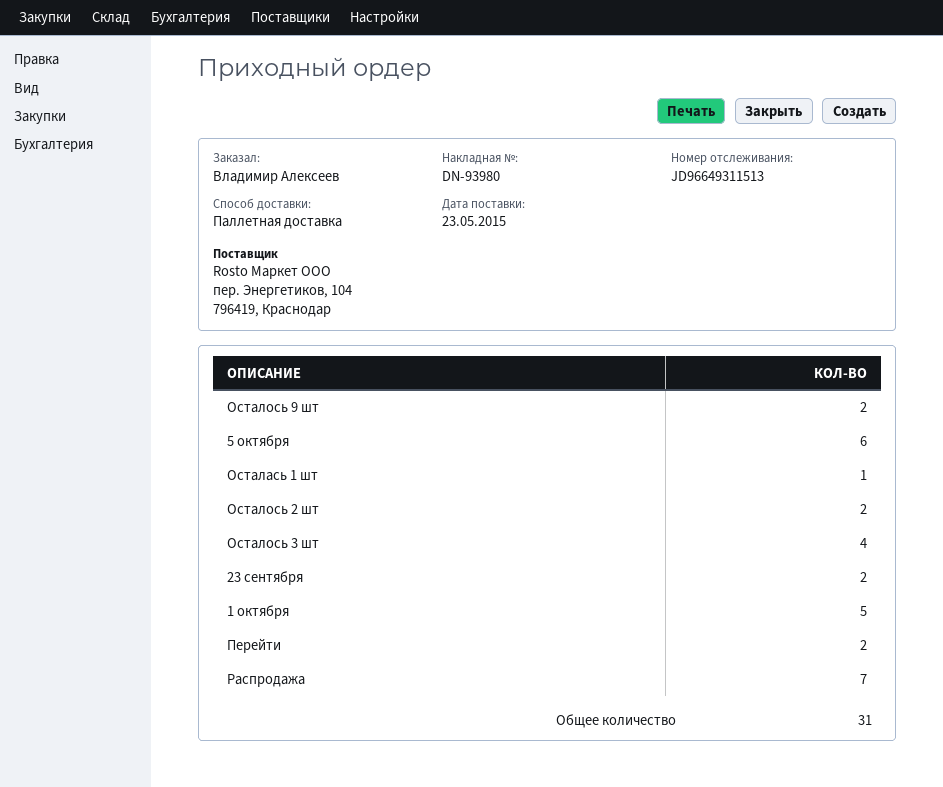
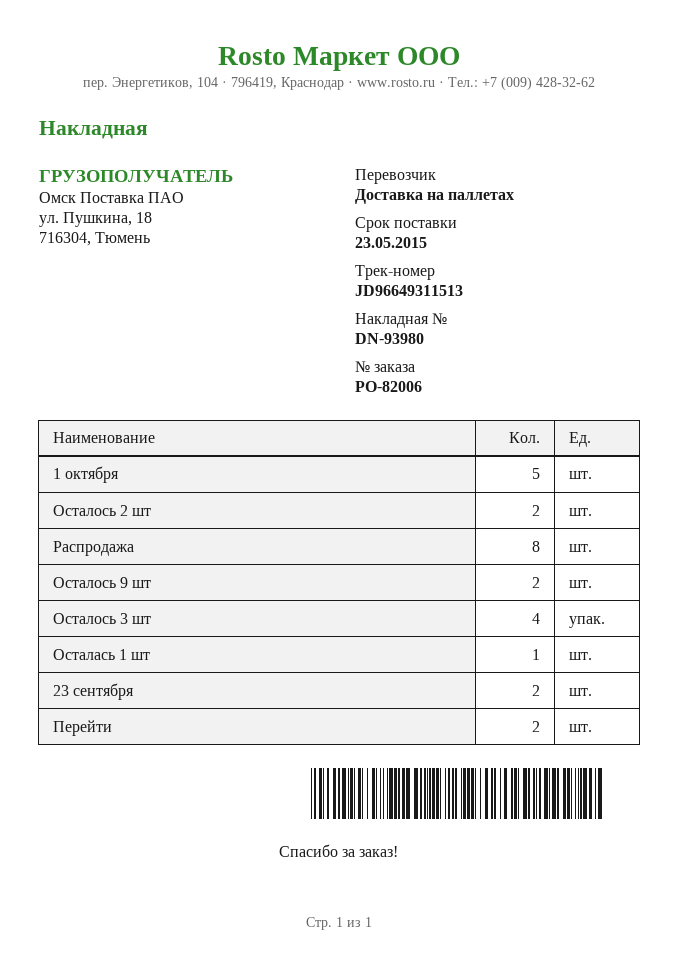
5 октября: 6 -> none
Распродажа: 7 -> 8

